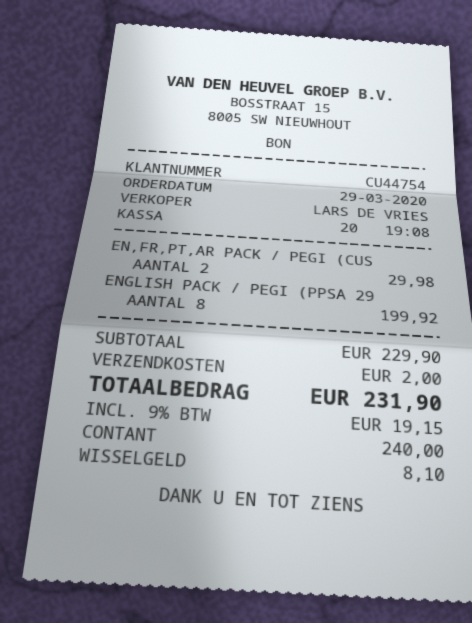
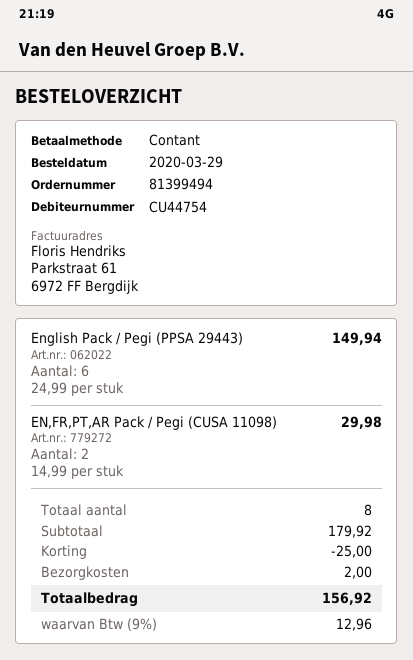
ENGLISH PACK / PEGI (PPSA 29: 8 for 199.92 -> 6 for 149.94
subtotal: 229.90 -> 179.92
discount: none -> 25.00
tax: 9% = 19.15 -> 9% = 12.96
total: 231.90 -> 156.92

